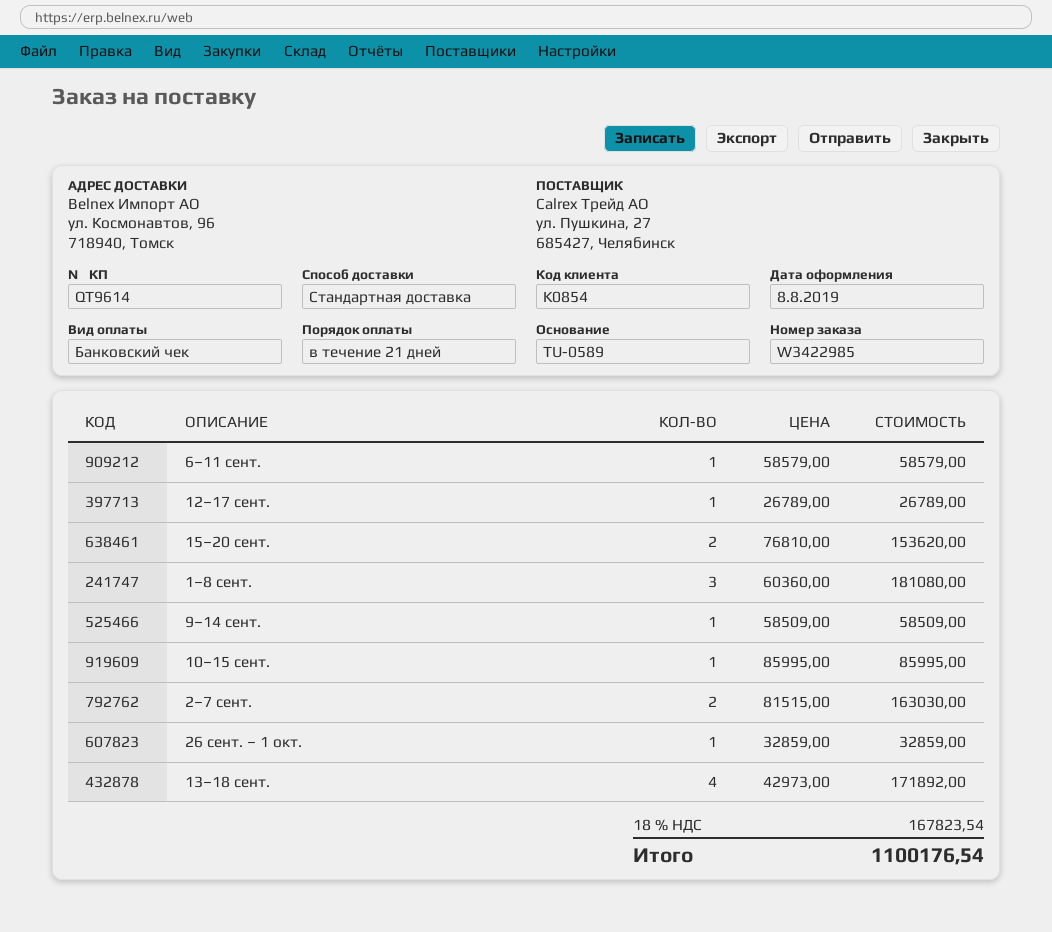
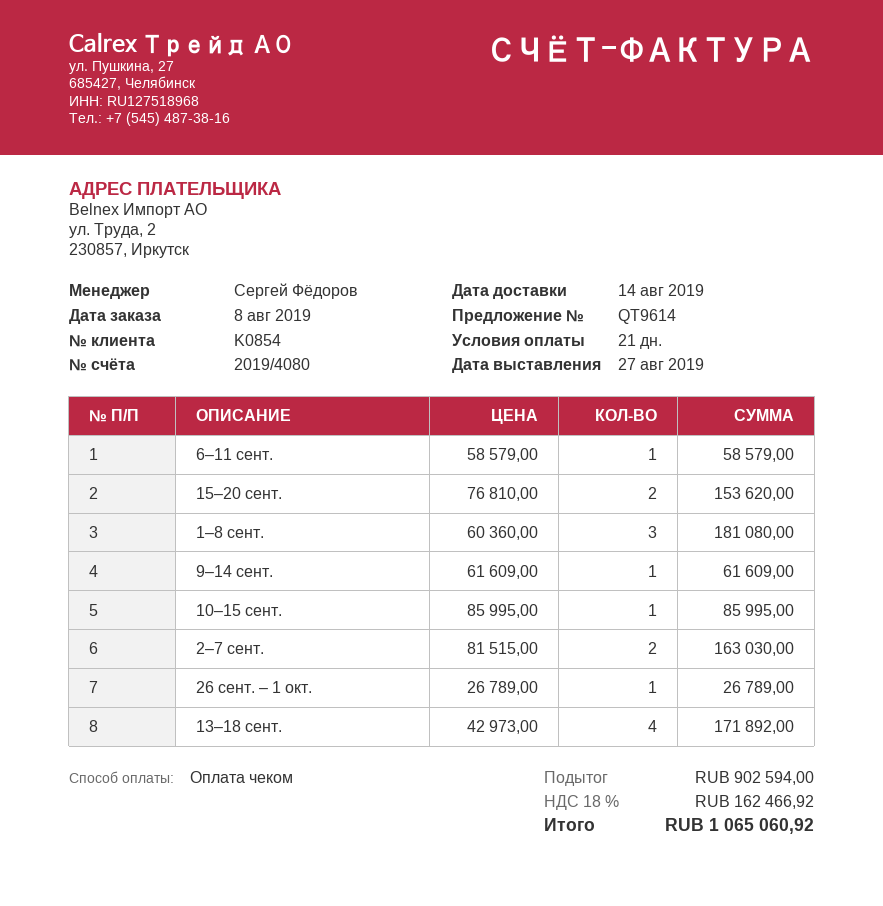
12–17 сент.: 1 x 26789.00 = 26789.00 -> none
9–14 сент.: 1 x 58509.00 = 58509.00 -> 1 x 61609.00 = 61609.00
26 сент. – 1 окт.: 1 x 32859.00 = 32859.00 -> 1 x 26789.00 = 26789.00
tax: 18% = 167823.54 -> 18% = 162466.92
total: 1100176.54 -> 1065060.92

